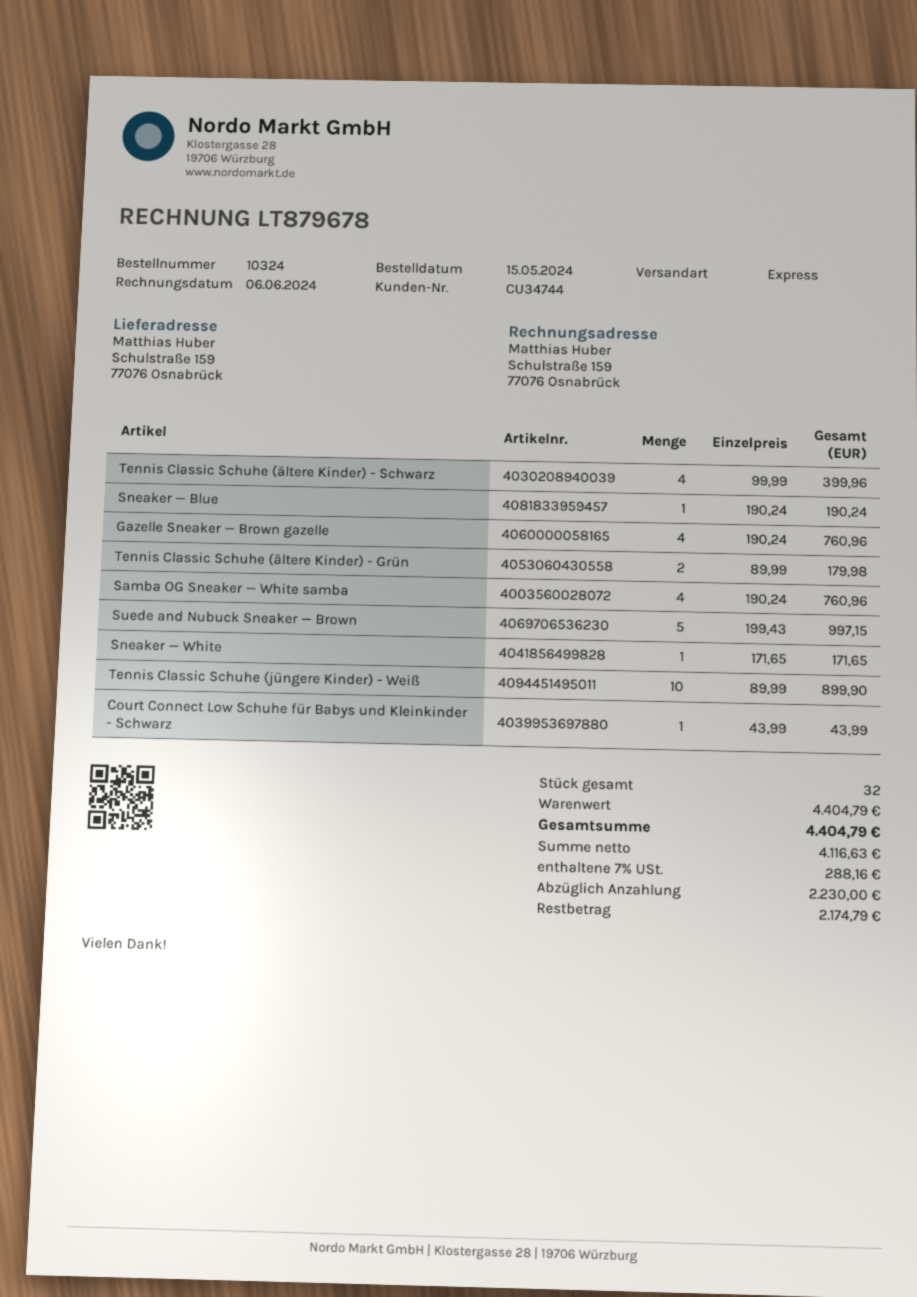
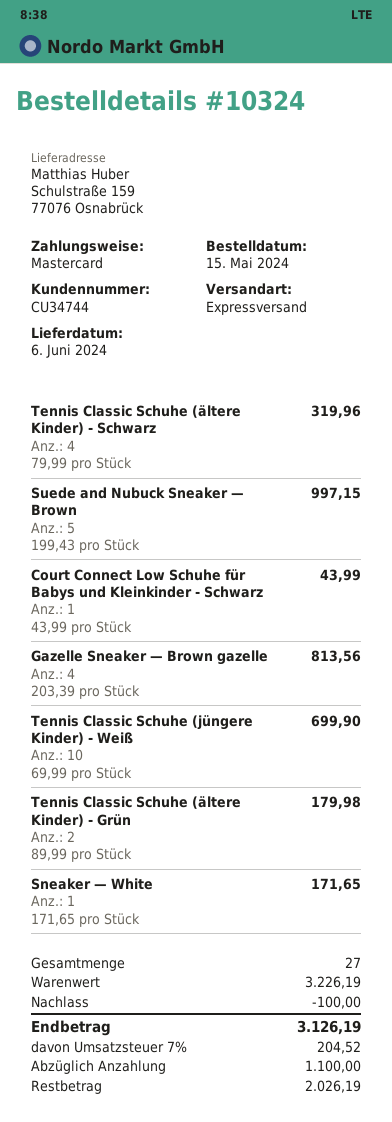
Tennis Classic Schuhe (ältere Kinder) - Schwarz: 4 x 99.99 = 399.96 -> 4 x 79.99 = 319.96
Sneaker — Blue: 1 x 190.24 = 190.24 -> none
Gazelle Sneaker — Brown gazelle: 4 x 190.24 = 760.96 -> 4 x 203.39 = 813.56
Samba OG Sneaker — White samba: 4 x 190.24 = 760.96 -> none
Tennis Classic Schuhe (jüngere Kinder) - Weiß: 10 x 89.99 = 899.90 -> 10 x 69.99 = 699.90
total quantity: 32 -> 27
subtotal: 4404.79 -> 3226.19
discount: none -> 100.00
tax: 7% = 288.16 -> 7% = 204.52
total: 4404.79 -> 3126.19
deposit: 2230.00 -> 1100.00
balance: 2174.79 -> 2026.19

